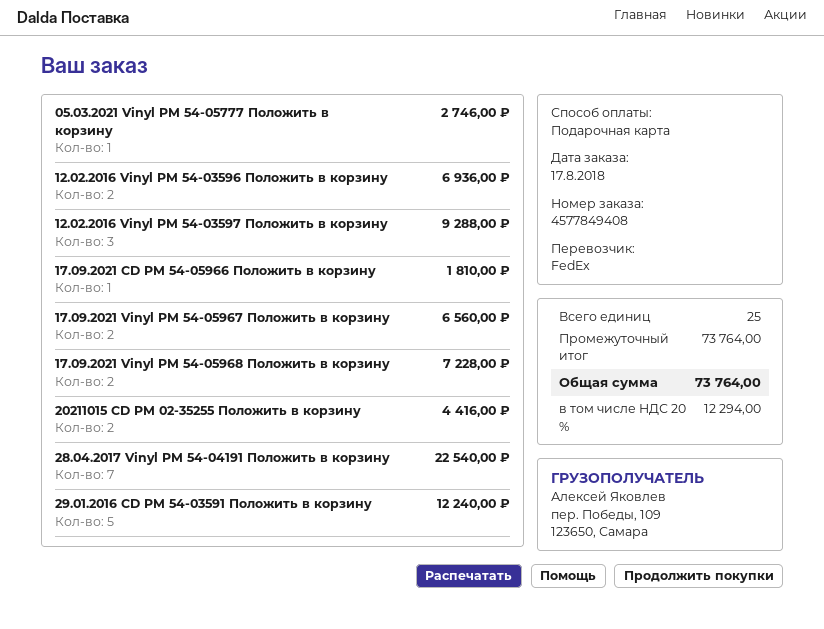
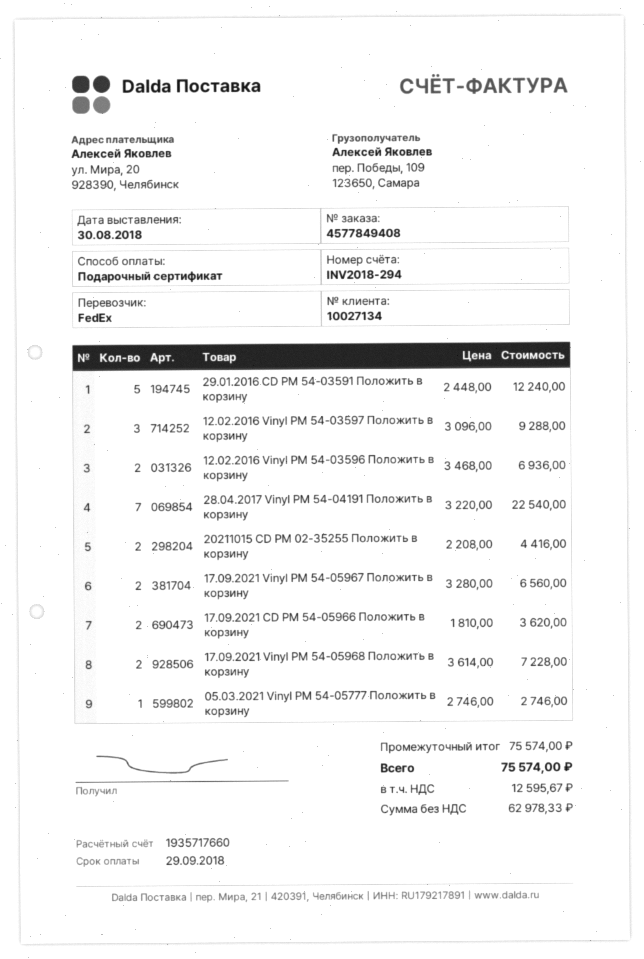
17.09.2021 CD PM 54-05966 Положить в корзину: 1 for 1810.00 -> 2 for 3620.00
subtotal: 73764.00 -> 75574.00
tax: 12294.00 -> 12595.67
total: 73764.00 -> 75574.00

